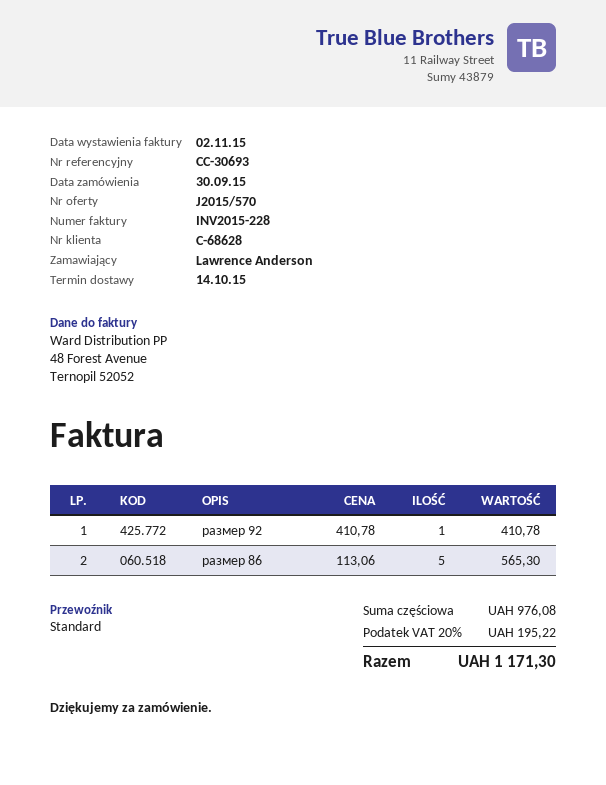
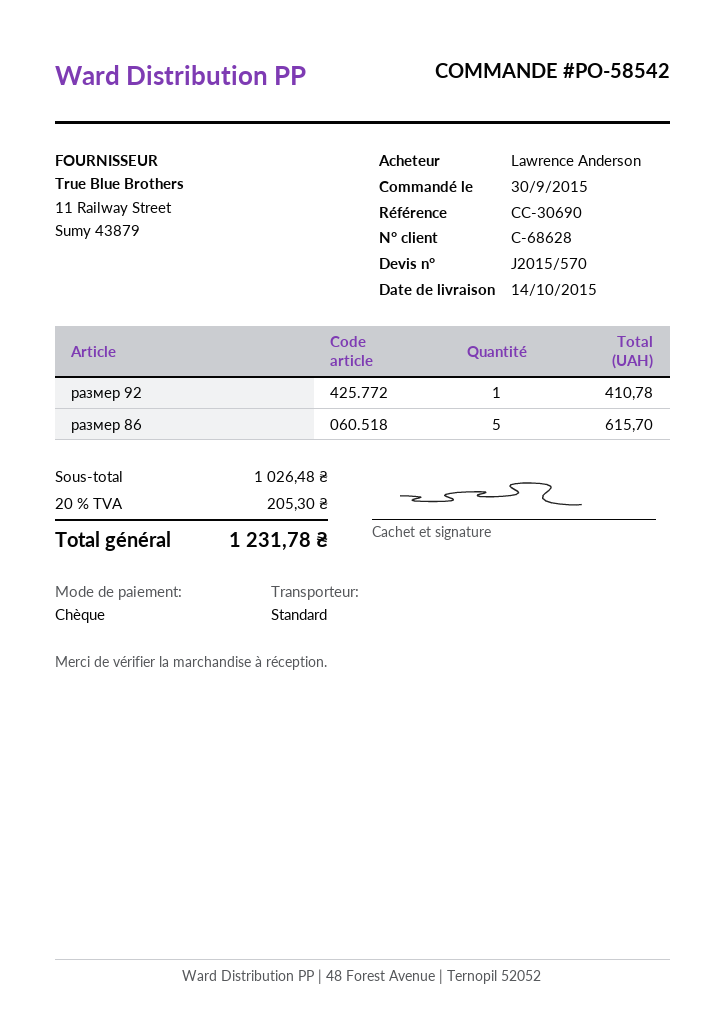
reference: CC-30693 -> CC-30690
размер 86: 5 for 565.30 -> 5 for 615.70
subtotal: 976.08 -> 1026.48
tax: 20% = 195.22 -> 20% = 205.30
total: 1171.30 -> 1231.78

